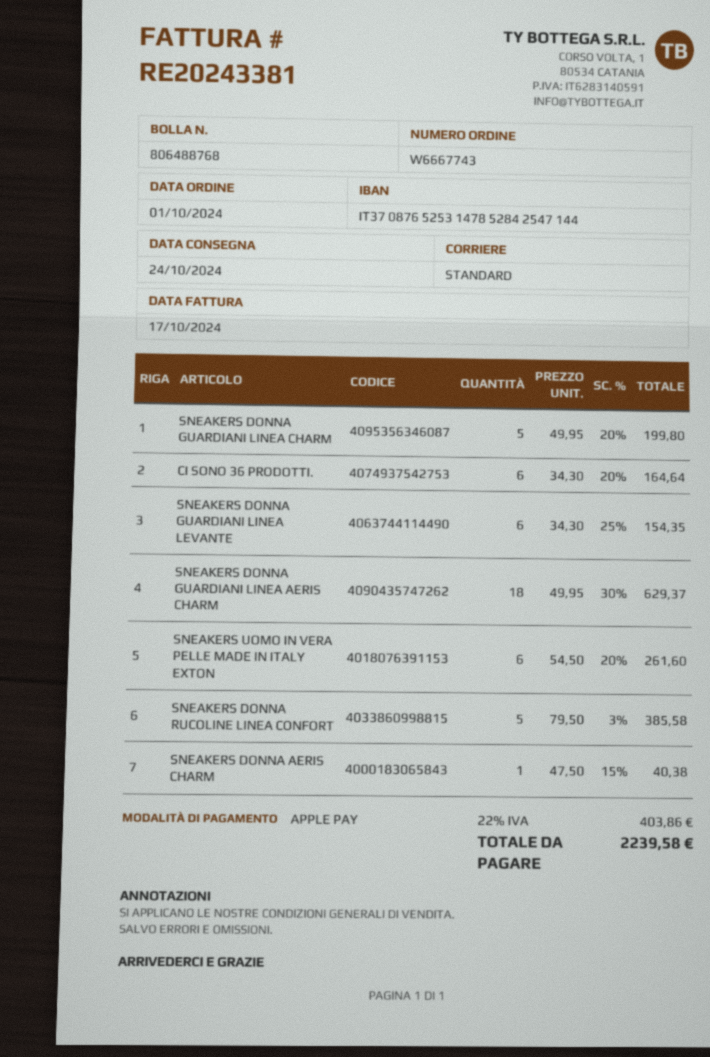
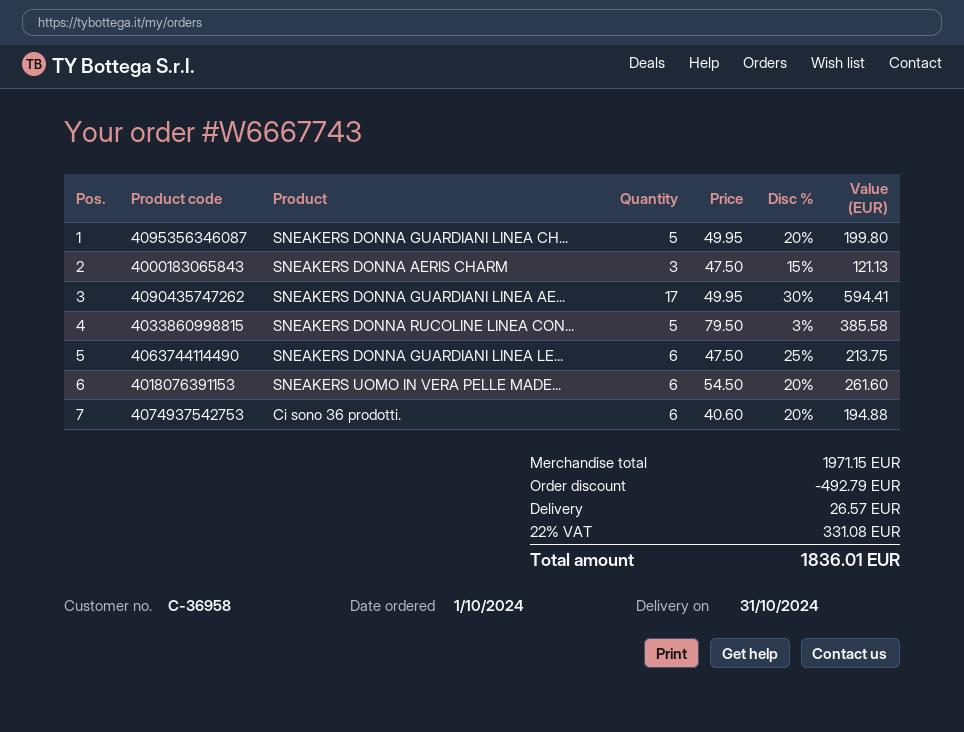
delivery date: 2024-10-24 -> 2024-10-31
CI SONO 36 PRODOTTI.: 6 x 34.30 - 20% = 164.64 -> 6 x 40.60 - 20% = 194.88
SNEAKERS DONNA GUARDIANI LINEA LEVANTE: 6 x 34.30 - 25% = 154.35 -> 6 x 47.50 - 25% = 213.75
SNEAKERS DONNA GUARDIANI LINEA AERIS CHARM: 18 x 49.95 - 30% = 629.37 -> 17 x 49.95 - 30% = 594.41
SNEAKERS DONNA AERIS CHARM: 1 x 47.50 - 15% = 40.38 -> 3 x 47.50 - 15% = 121.13
discount: none -> 492.79
shipping: none -> 26.57
tax: 22% = 403.86 -> 22% = 331.08
total: 2239.58 -> 1836.01

